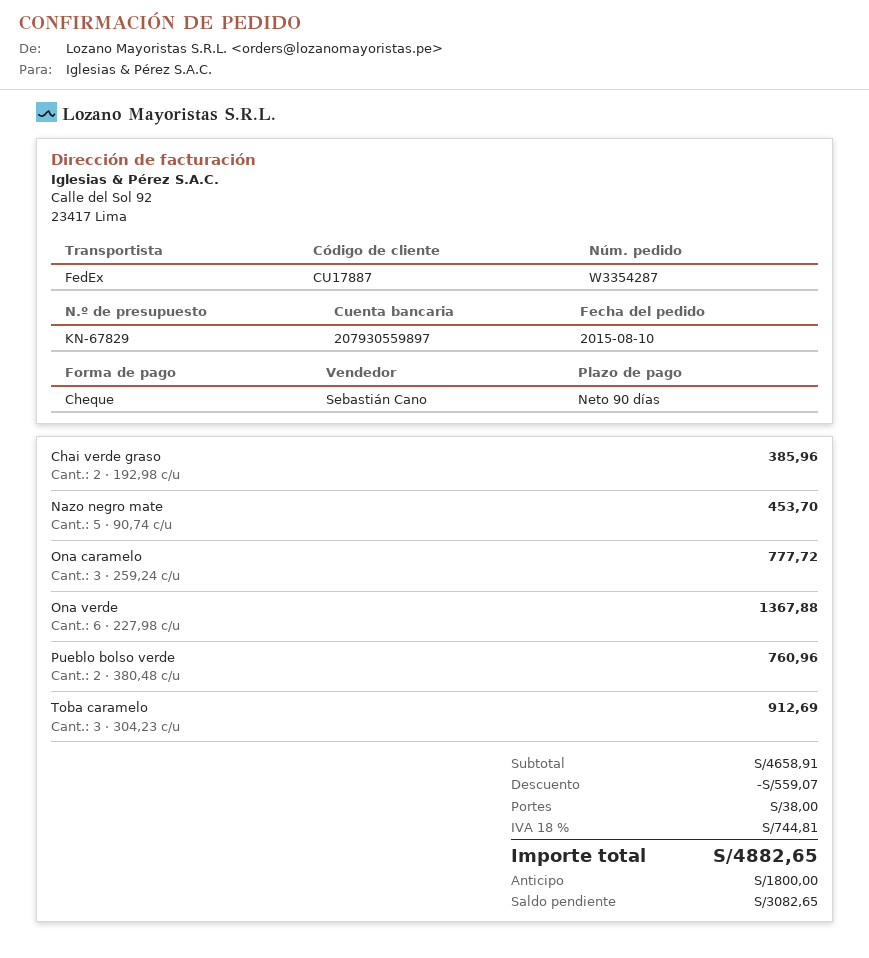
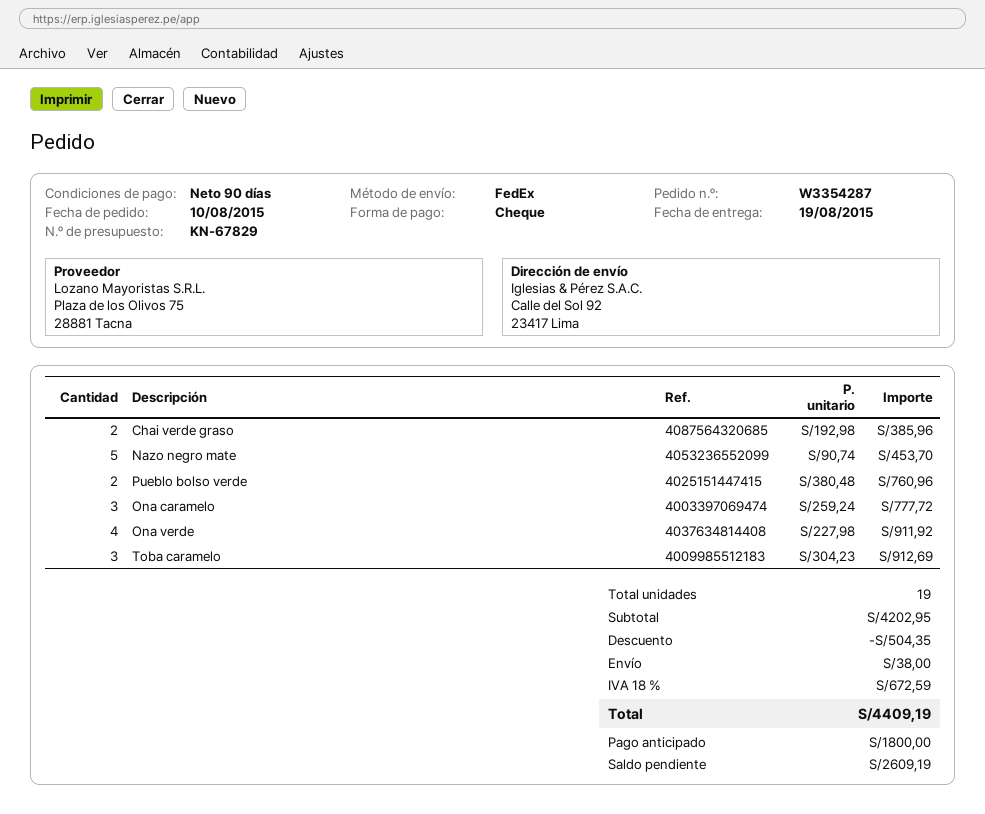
Ona verde: 6 x 227.98 = 1367.88 -> 4 x 227.98 = 911.92
subtotal: 4658.91 -> 4202.95
discount: 559.07 -> 504.35
tax: 18% = 744.81 -> 18% = 672.59
total: 4882.65 -> 4409.19
balance: 3082.65 -> 2609.19

